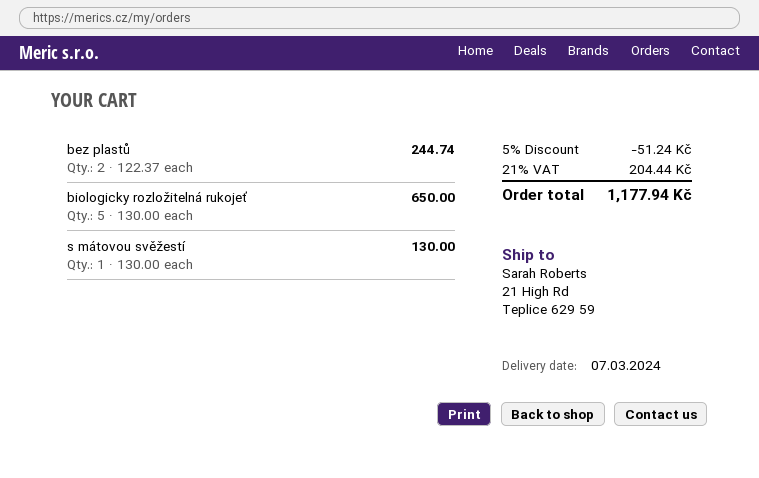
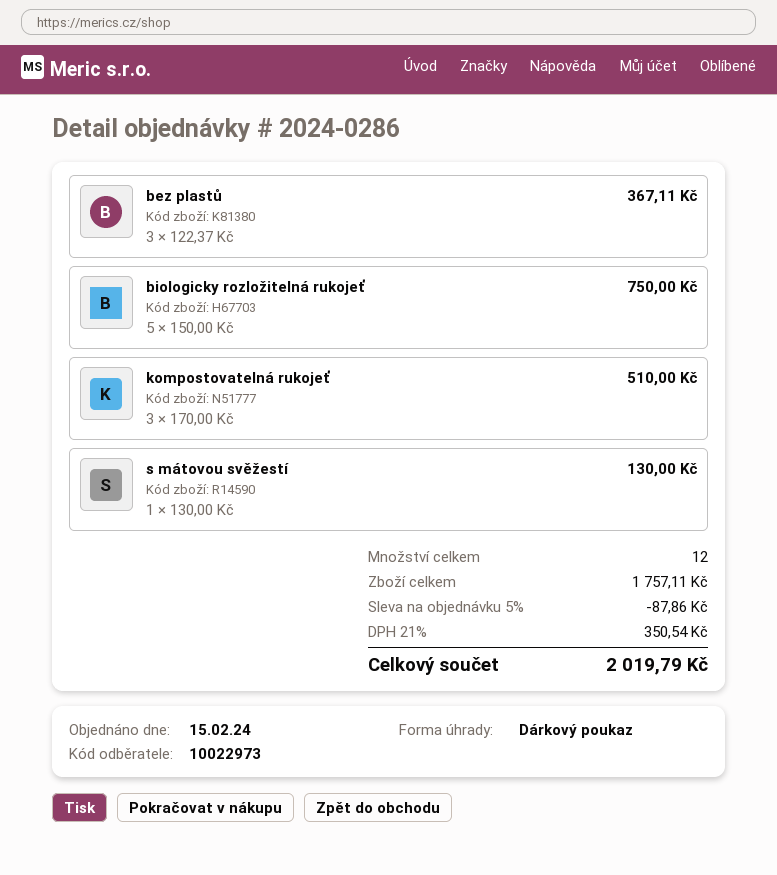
bez plastů: 2 x 122.37 = 244.74 -> 3 x 122.37 = 367.11
biologicky rozložitelná rukojeť: 5 x 130.00 = 650.00 -> 5 x 150.00 = 750.00
kompostovatelná rukojeť: none -> 3 x 170.00 = 510.00
discount: 5% = 51.24 -> 5% = 87.86
tax: 21% = 204.44 -> 21% = 350.54
total: 1177.94 -> 2019.79

